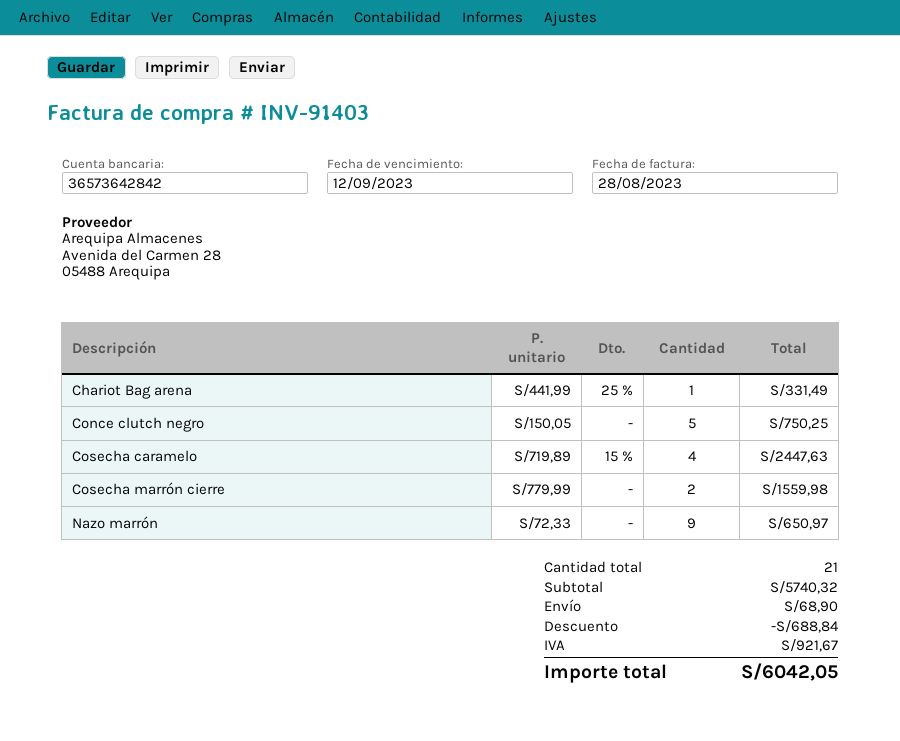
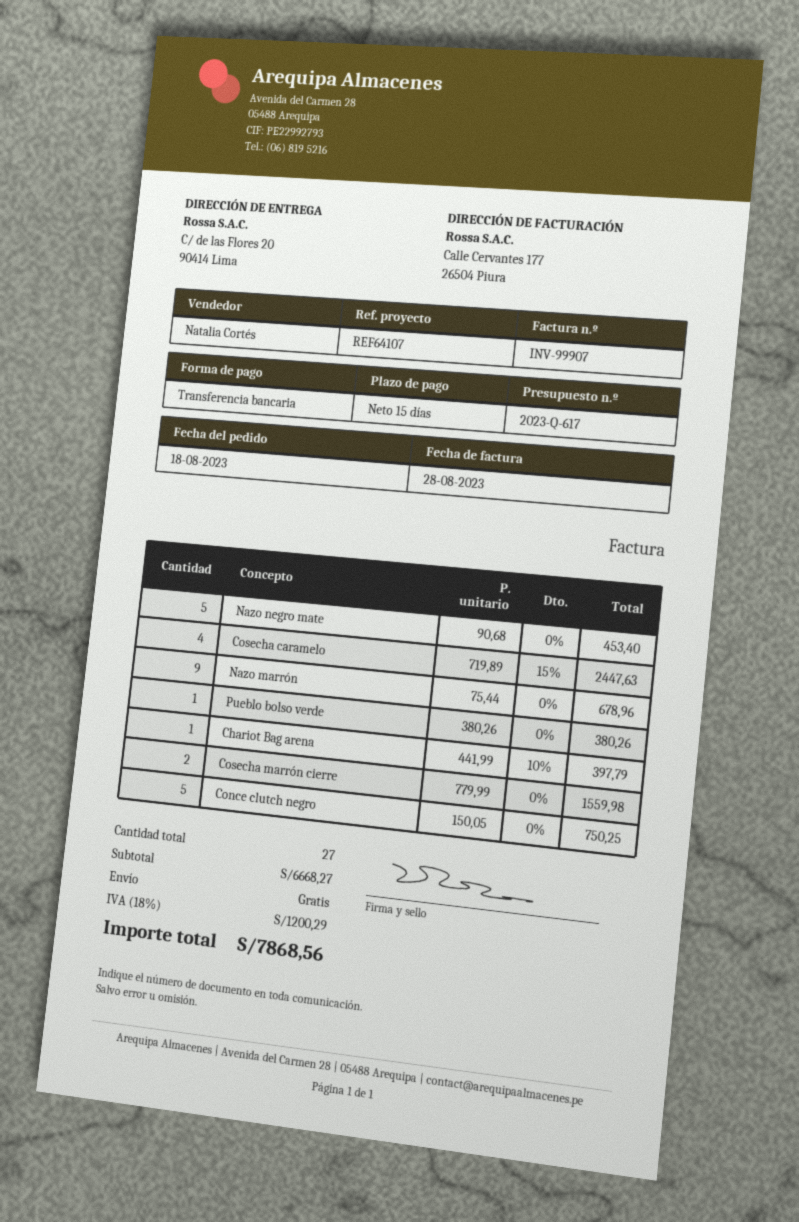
invoice number: INV-91403 -> INV-99907
Chariot Bag arena: 1 x 441.99 - 25% = 331.49 -> 1 x 441.99 - 10% = 397.79
Nazo marrón: 9 x 72.33 = 650.97 -> 9 x 75.44 = 678.96
Nazo negro mate: none -> 5 x 90.68 = 453.40
Pueblo bolso verde: none -> 1 x 380.26 = 380.26
total quantity: 21 -> 27
subtotal: 5740.32 -> 6668.27
discount: 688.84 -> none
shipping: 68.90 -> 0.00
tax: 921.67 -> 1200.29
total: 6042.05 -> 7868.56

